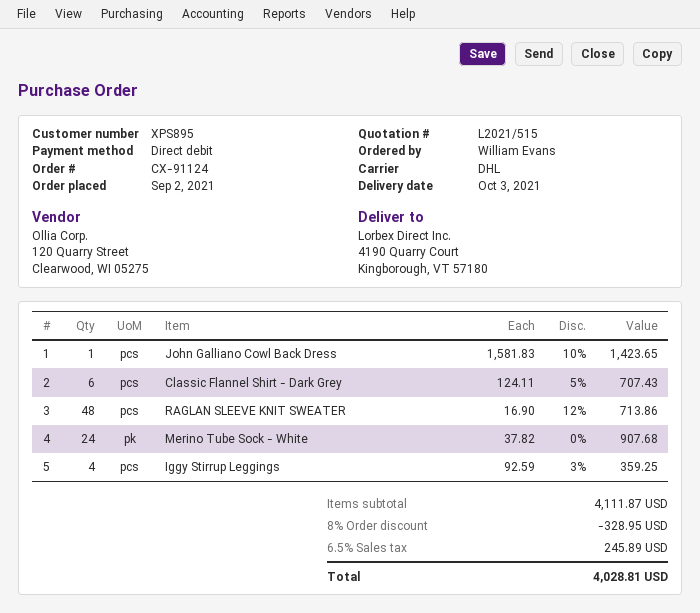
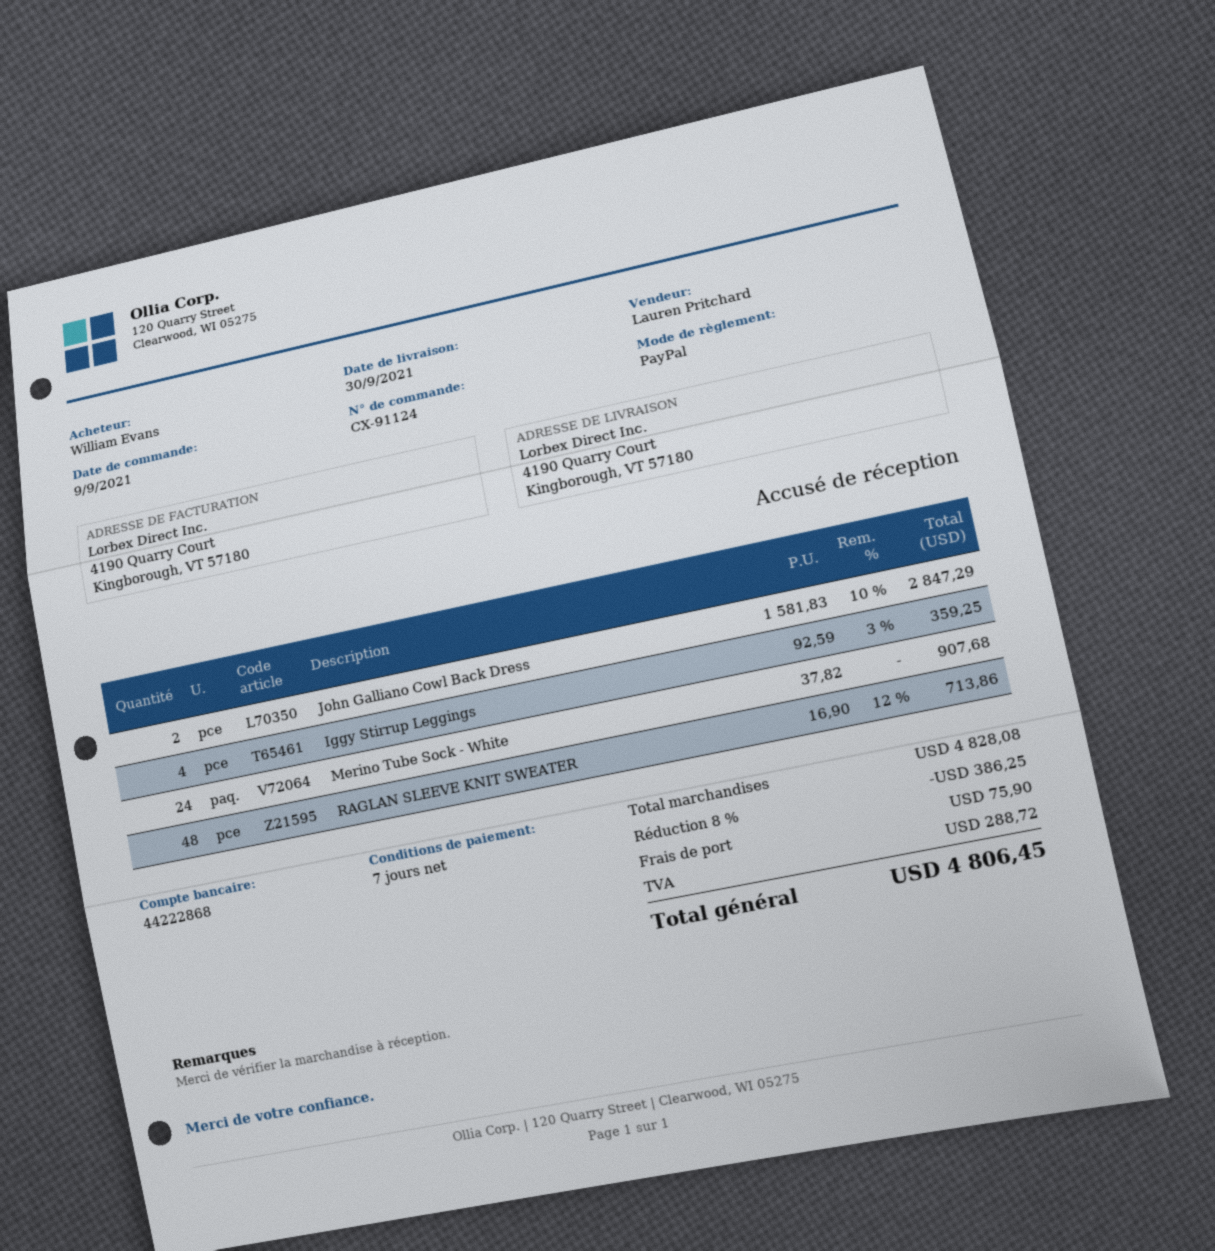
order date: 2021-09-02 -> 2021-09-09
delivery date: 2021-10-03 -> 2021-09-30
payment method: direct debit -> PayPal
John Galliano Cowl Back Dress: 1 x 1581.83 - 10% = 1423.65 -> 2 x 1581.83 - 10% = 2847.29
Classic Flannel Shirt - Dark Grey: 6 x 124.11 - 5% = 707.43 -> none
subtotal: 4111.87 -> 4828.08
discount: 8% = 328.95 -> 8% = 386.25
shipping: none -> 75.90
tax: 245.89 -> 288.72
total: 4028.81 -> 4806.45

